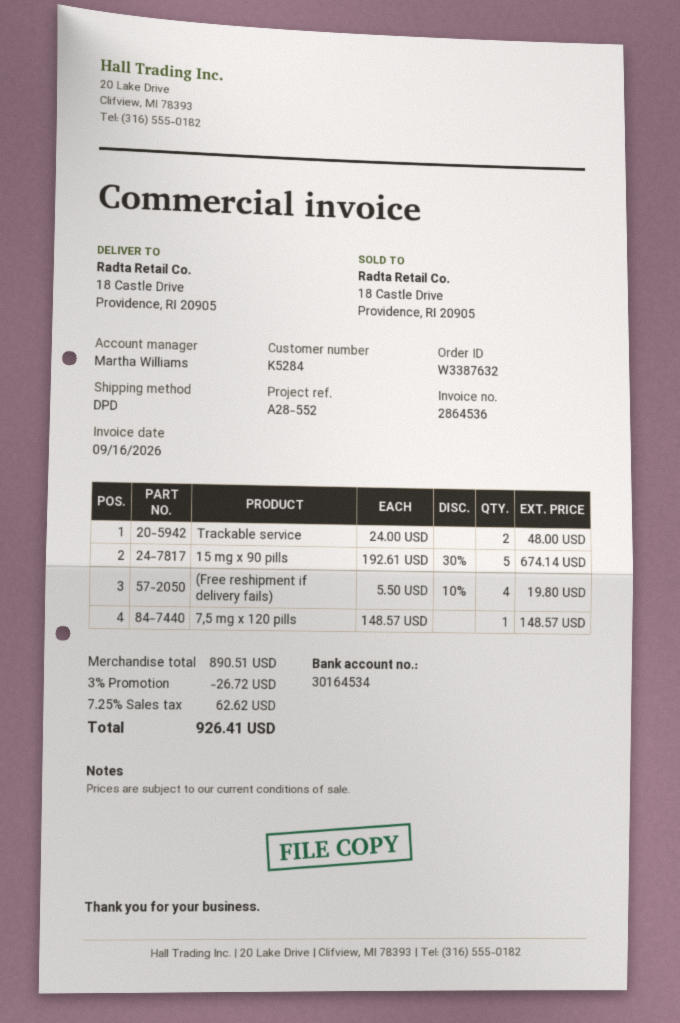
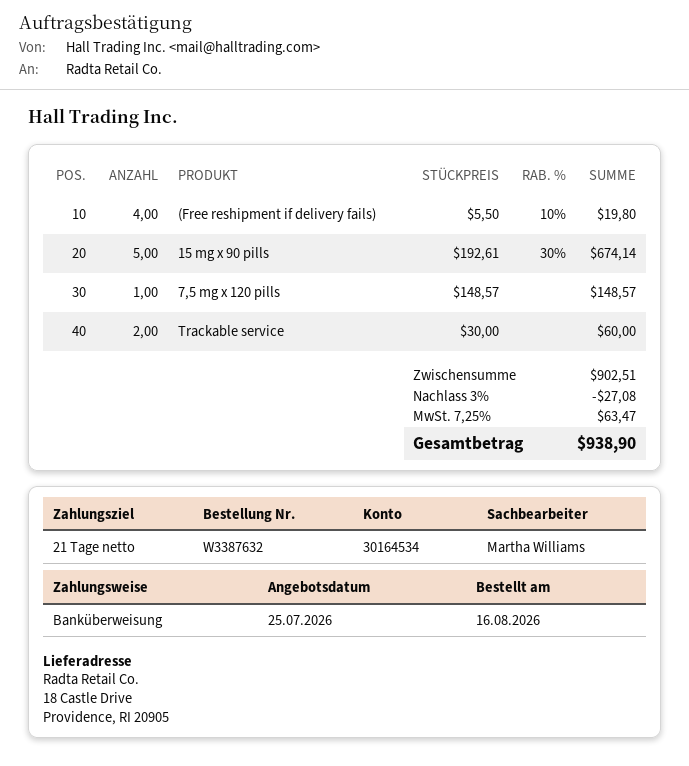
Trackable service: 2 x 24.00 = 48.00 -> 2 x 30.00 = 60.00
subtotal: 890.51 -> 902.51
discount: 3% = 26.72 -> 3% = 27.08
tax: 7.25% = 62.62 -> 7.25% = 63.47
total: 926.41 -> 938.90

